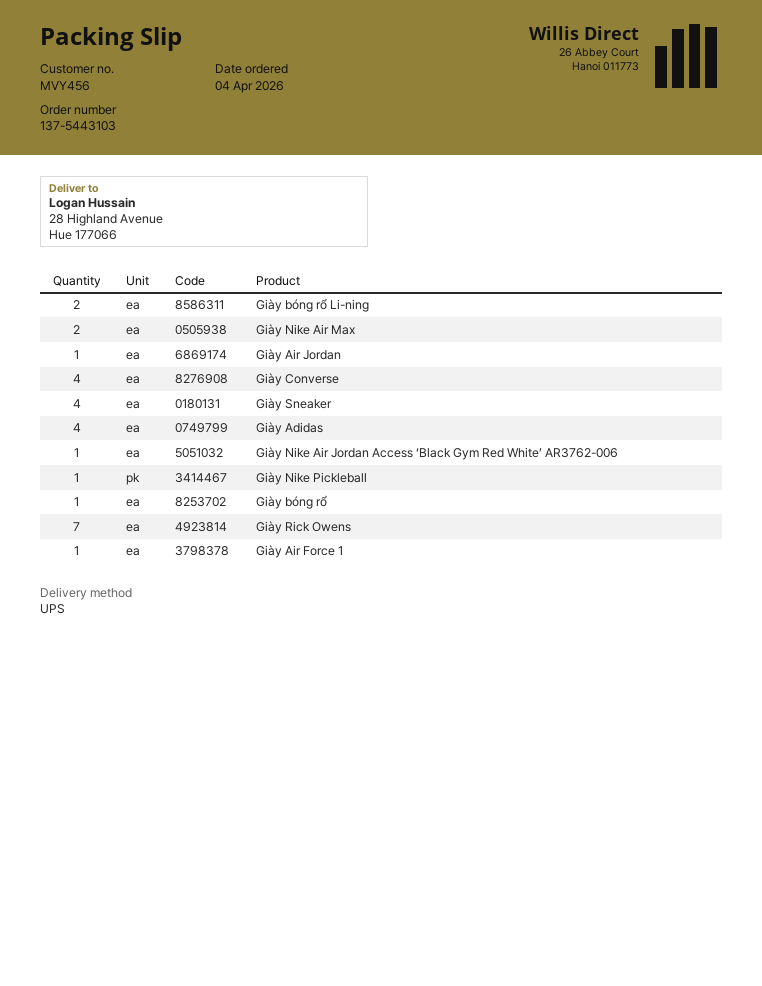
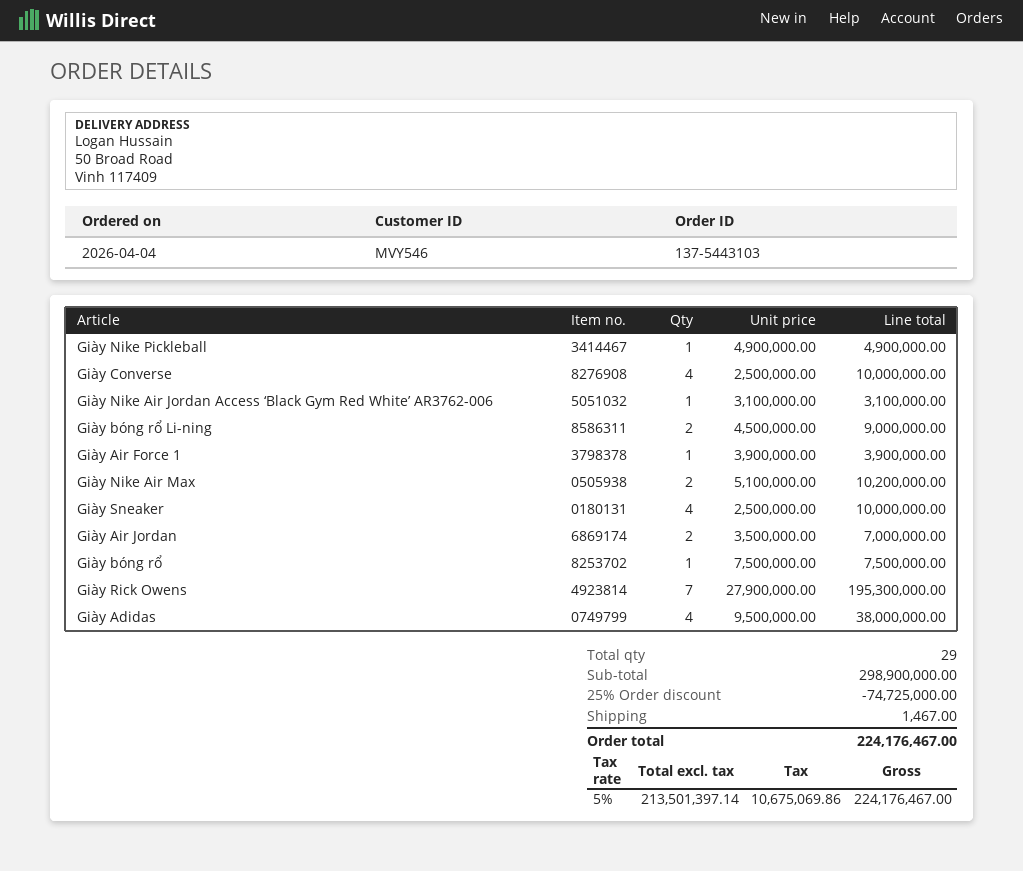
customer number: MVY456 -> MVY546
ship to: 28 Highland Avenue, Hue 177066 -> 50 Broad Road, Vinh 117409
Giày Air Jordan: 1 -> 2

